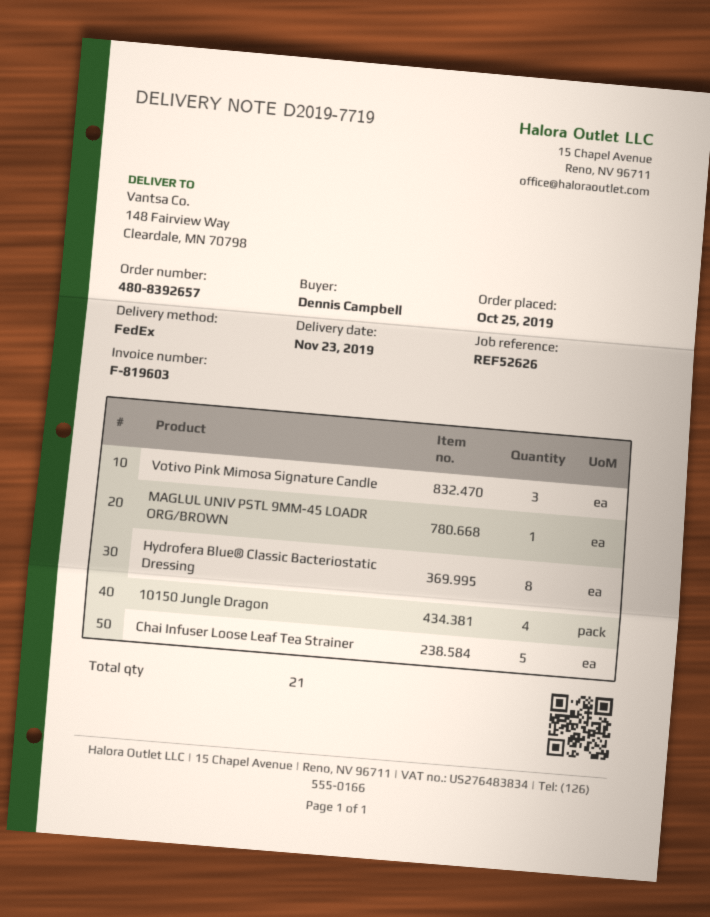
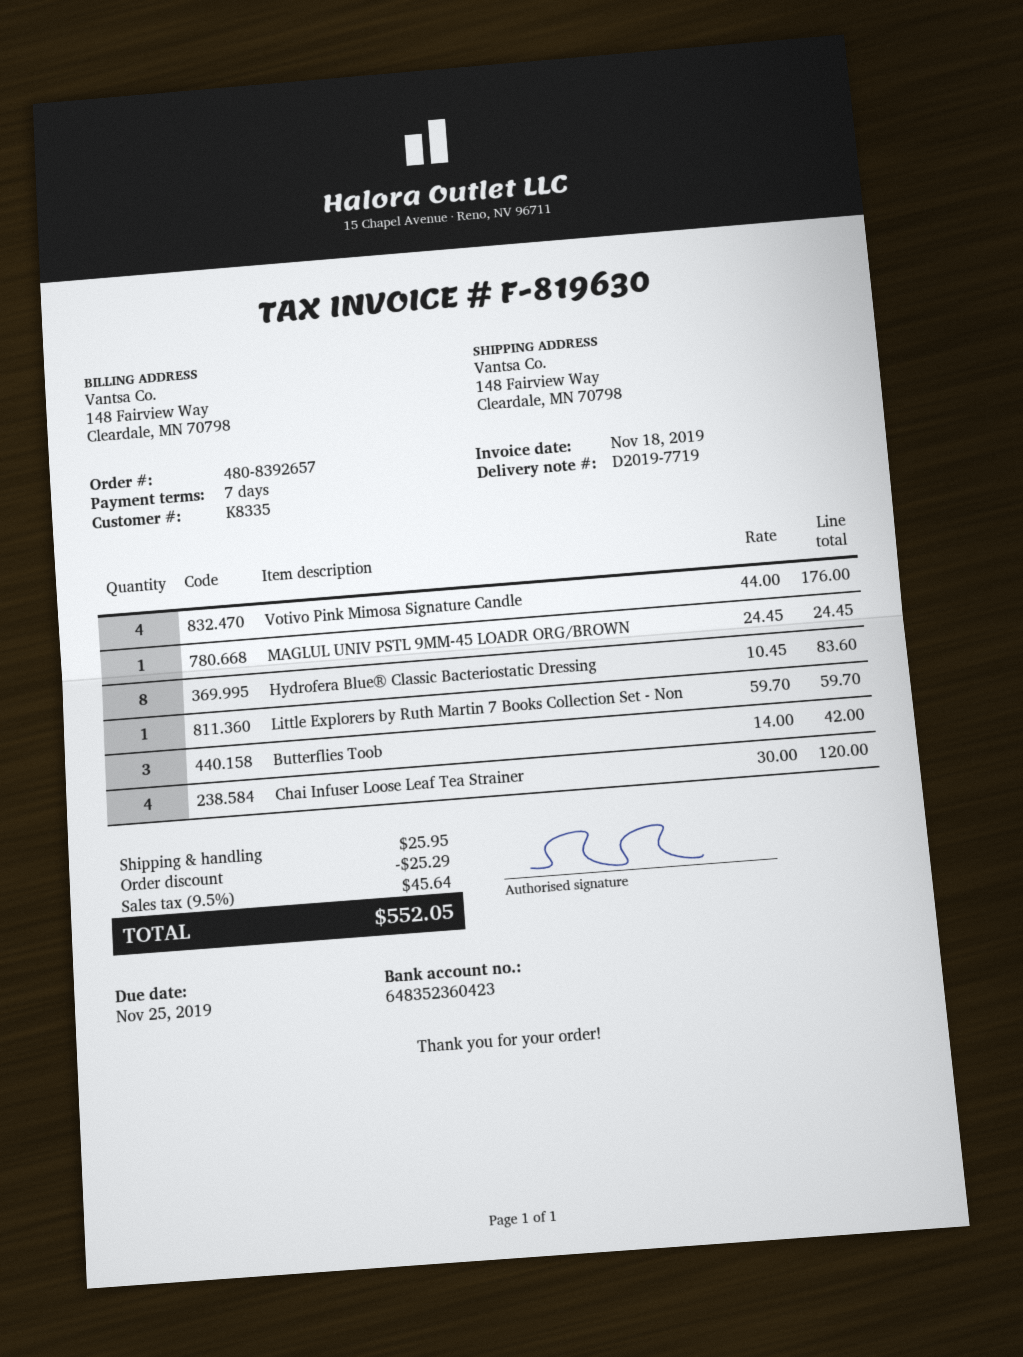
invoice number: F-819603 -> F-819630
Votivo Pink Mimosa Signature Candle: 3 -> 4
10150 Jungle Dragon: 4 -> none
Chai Infuser Loose Leaf Tea Strainer: 5 -> 4
Little Explorers by Ruth Martin 7 Books Collection Set - Non: none -> 1
Butterflies Toob: none -> 3

